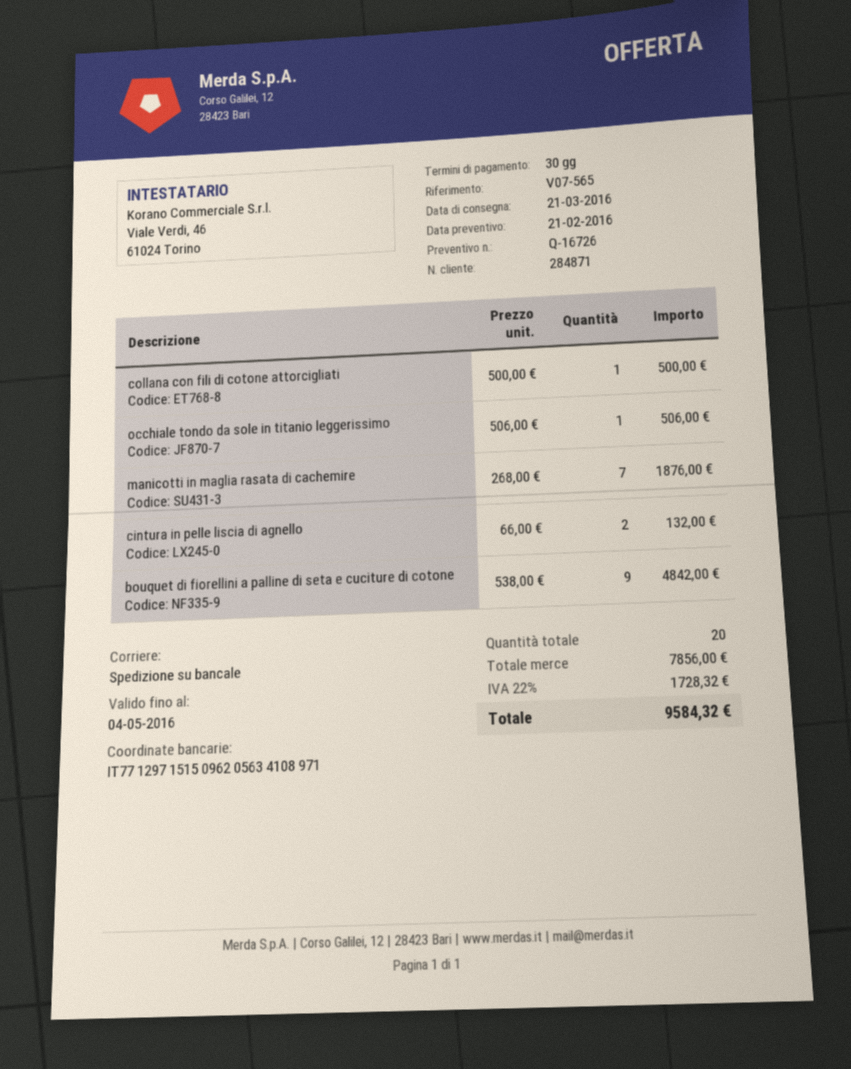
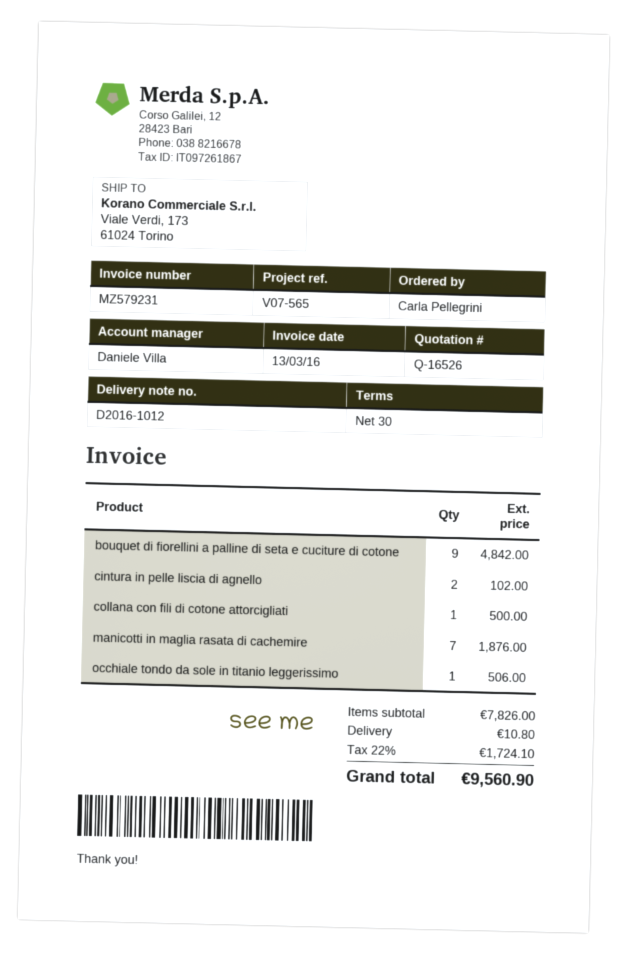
quote number: Q-16726 -> Q-16526
cintura in pelle liscia di agnello: 2 for 132.00 -> 2 for 102.00
subtotal: 7856.00 -> 7826.00
shipping: none -> 10.80
tax: 22% = 1728.32 -> 22% = 1724.10
total: 9584.32 -> 9560.90

